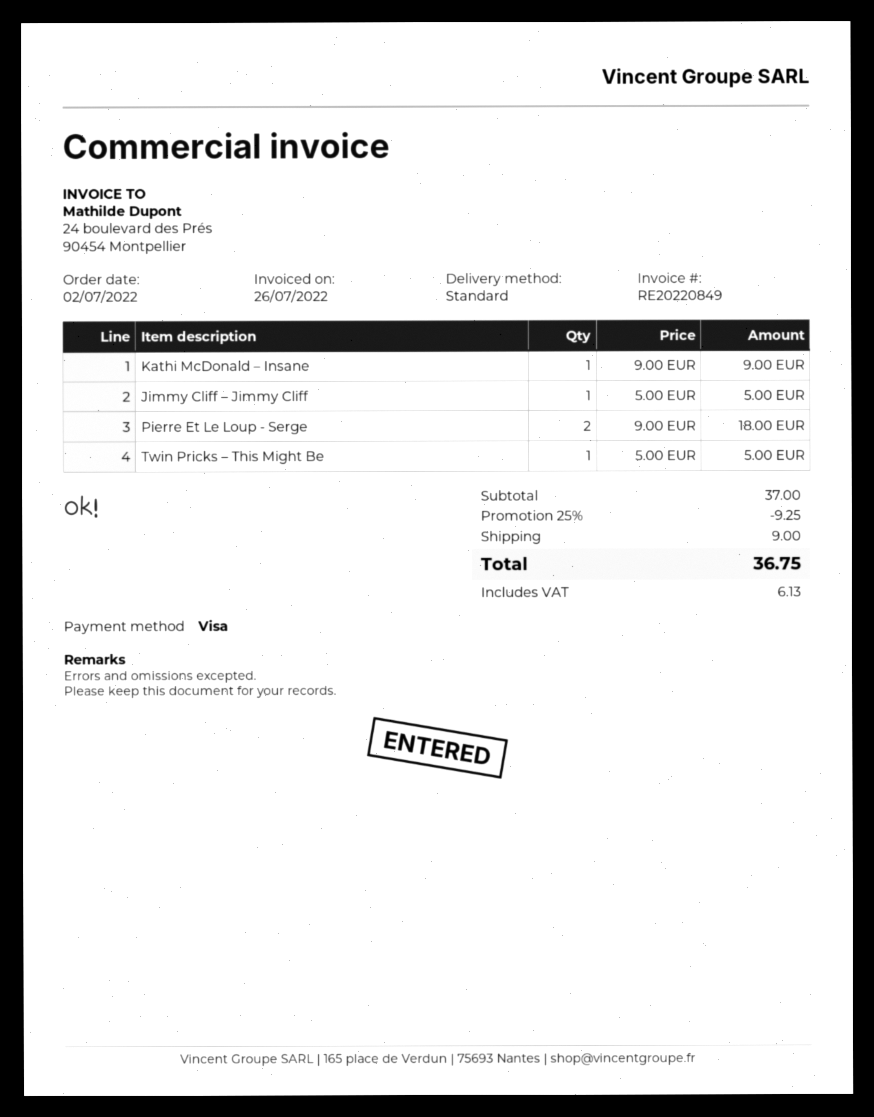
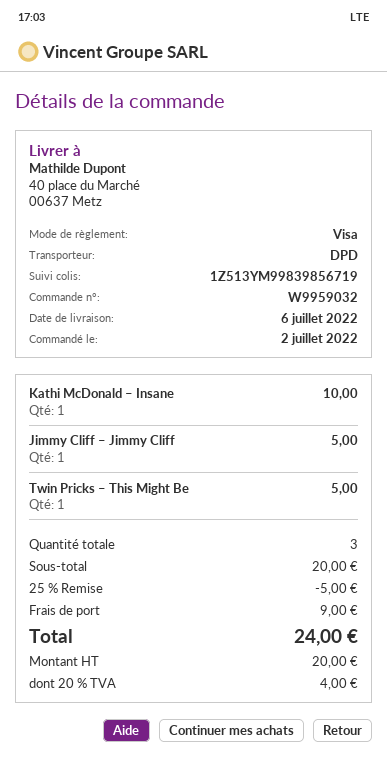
shipping method: standard -> DPD
Kathi McDonald – Insane: 1 for 9.00 -> 1 for 10.00
Pierre Et Le Loup - Serge: 2 for 18.00 -> none
subtotal: 37.00 -> 20.00
discount: 25% = 9.25 -> 25% = 5.00
tax: 6.13 -> 4.00
total: 36.75 -> 24.00

